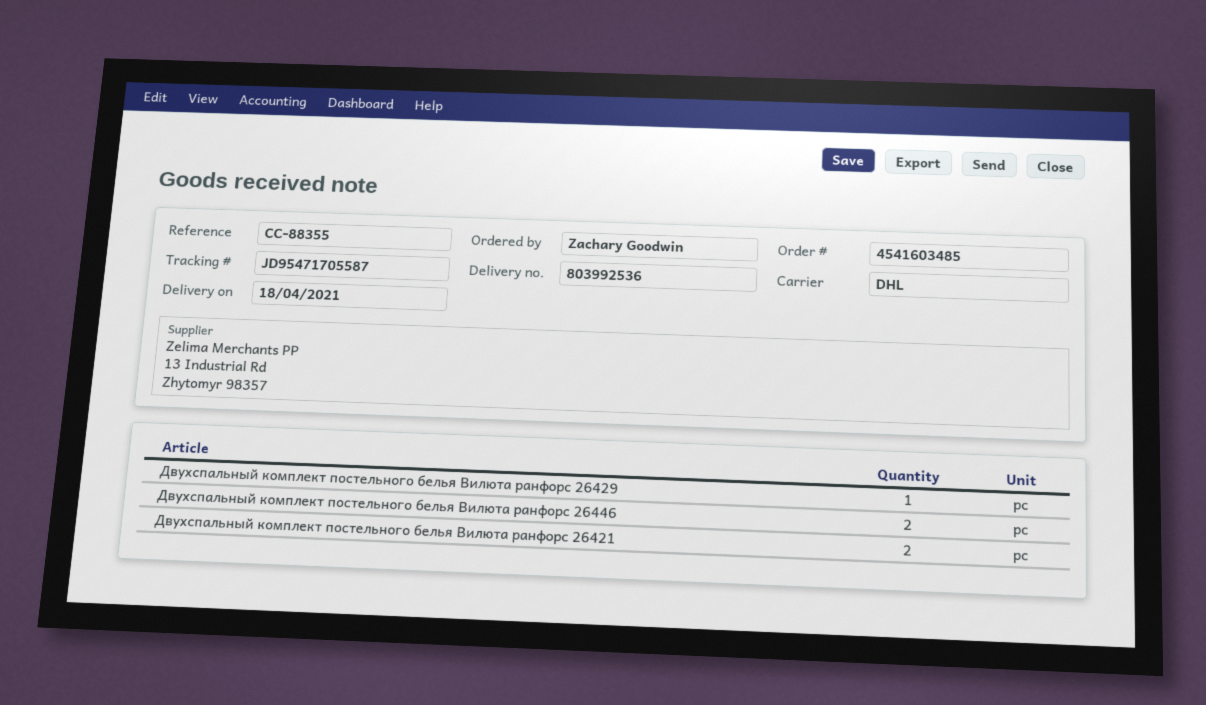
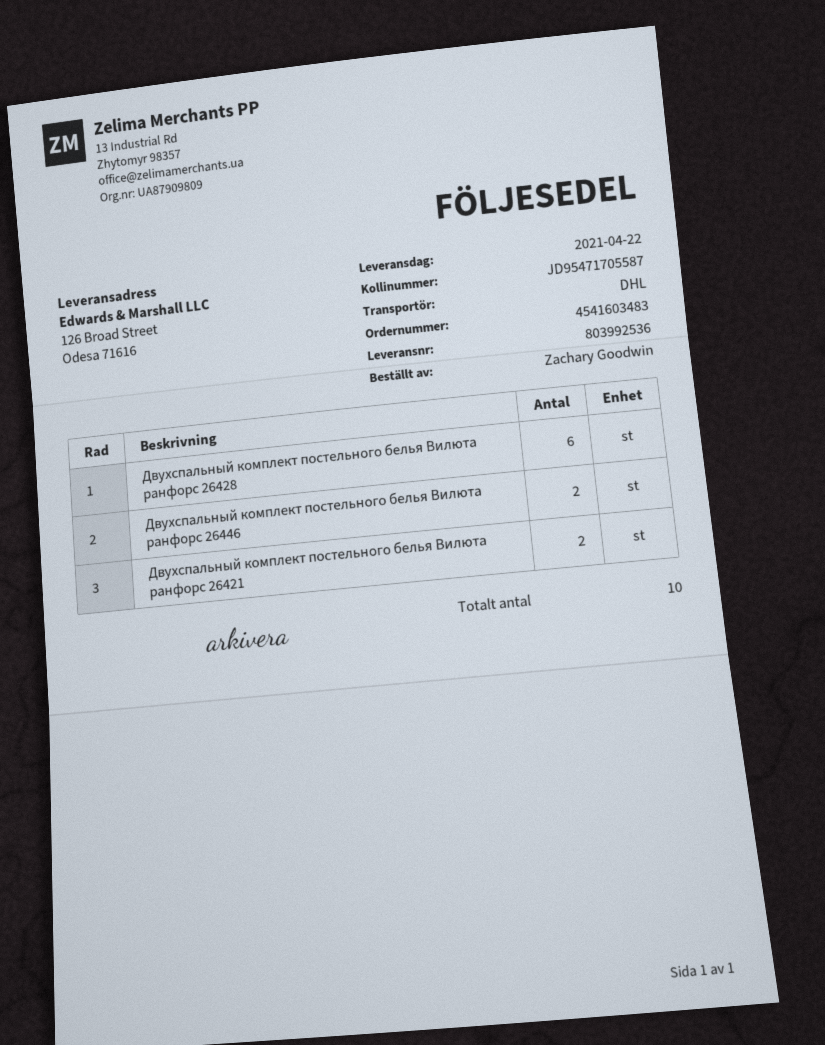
order number: 4541603485 -> 4541603483
delivery date: 2021-04-18 -> 2021-04-22
Двухспальный комплект постельного белья Вилюта ранфорс 26429: 1 -> none
Двухспальный комплект постельного белья Вилюта ранфорс 26428: none -> 6

